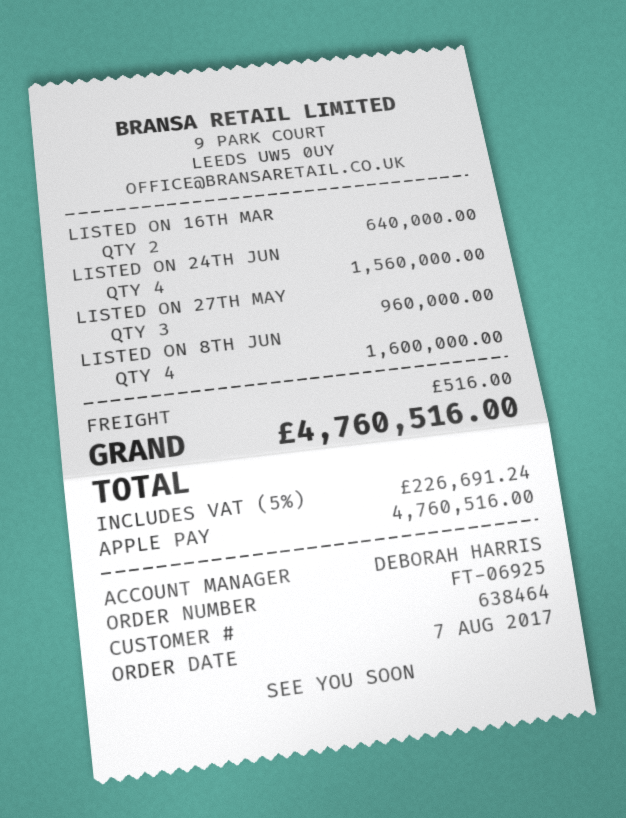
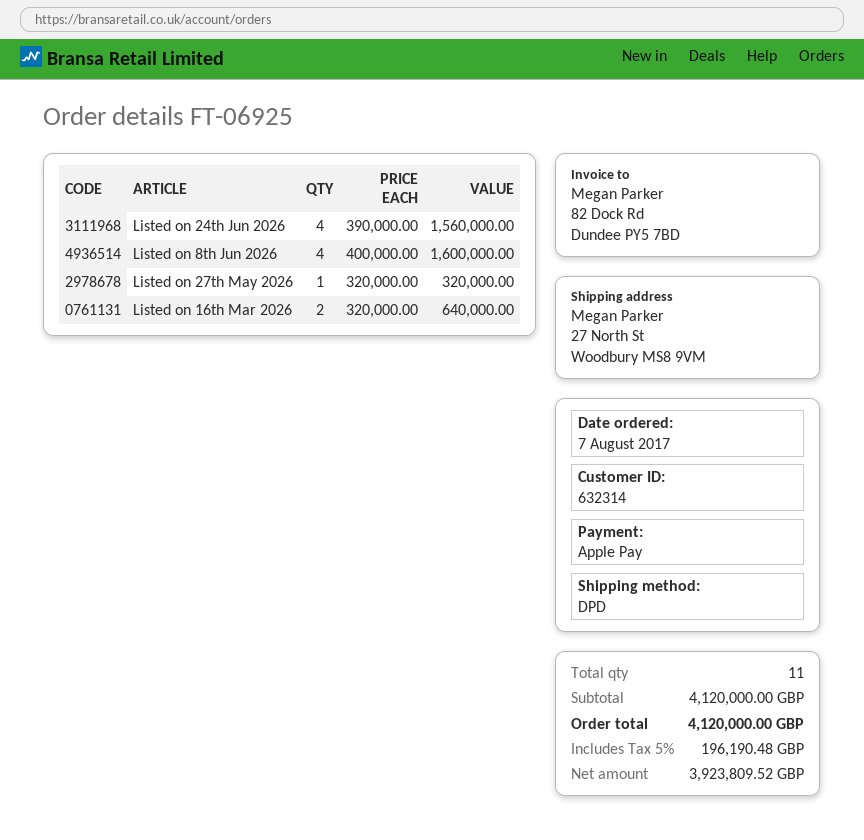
customer number: 638464 -> 632314
LISTED ON 27TH MAY: 3 for 960000.00 -> 1 for 320000.00
shipping: 516.00 -> none
tax: 5% = 226691.24 -> 5% = 196190.48
total: 4760516.00 -> 4120000.00

